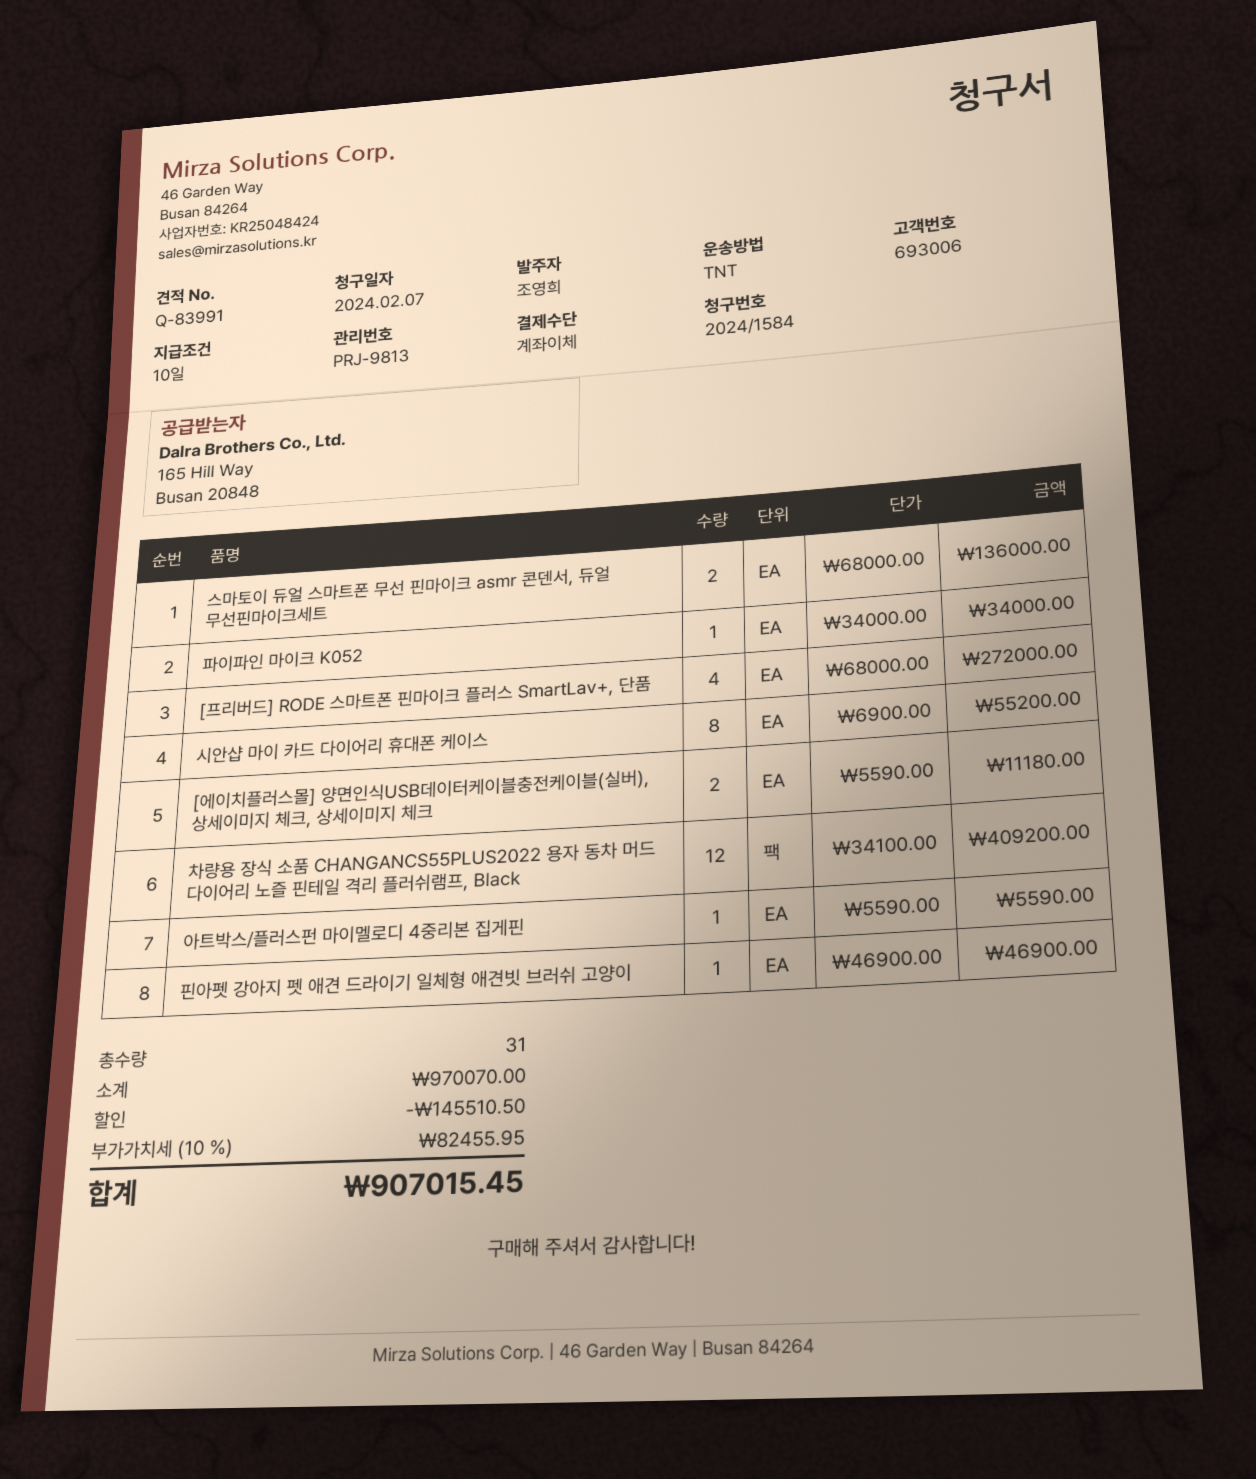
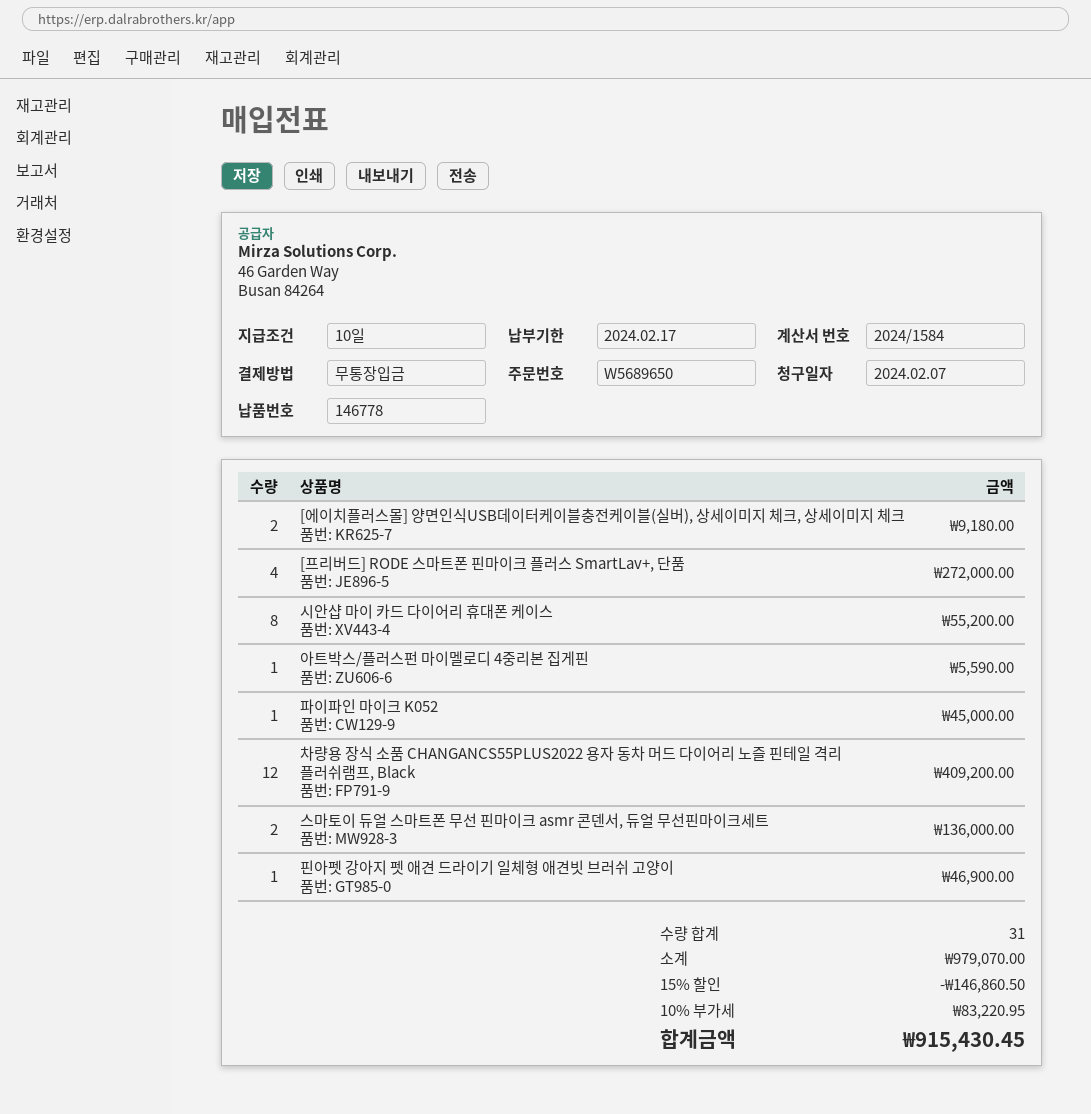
파이파인 마이크 K052: 1 for 34000.00 -> 1 for 45000.00
[에이치플러스몰] 양면인식USB데이터케이블충전케이블(실버), 상세이미지 체크, 상세이미지 체크: 2 for 11180.00 -> 2 for 9180.00
subtotal: 970070.00 -> 979070.00
discount: 145510.50 -> 146860.50
tax: 10% = 82455.95 -> 10% = 83220.95
total: 907015.45 -> 915430.45

